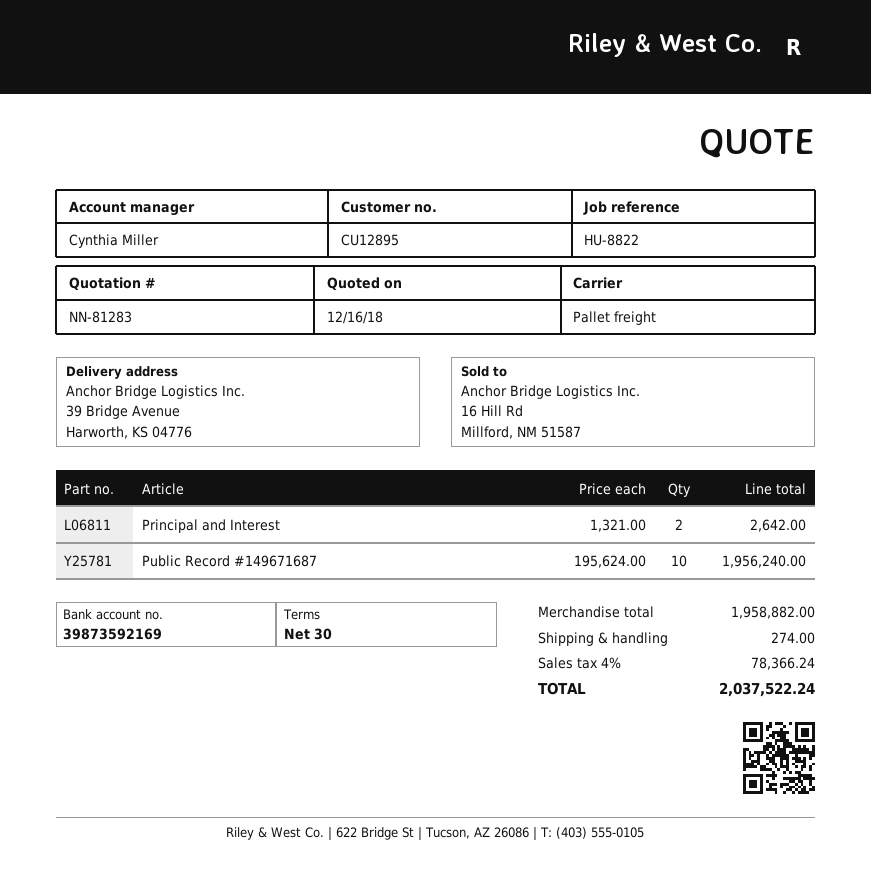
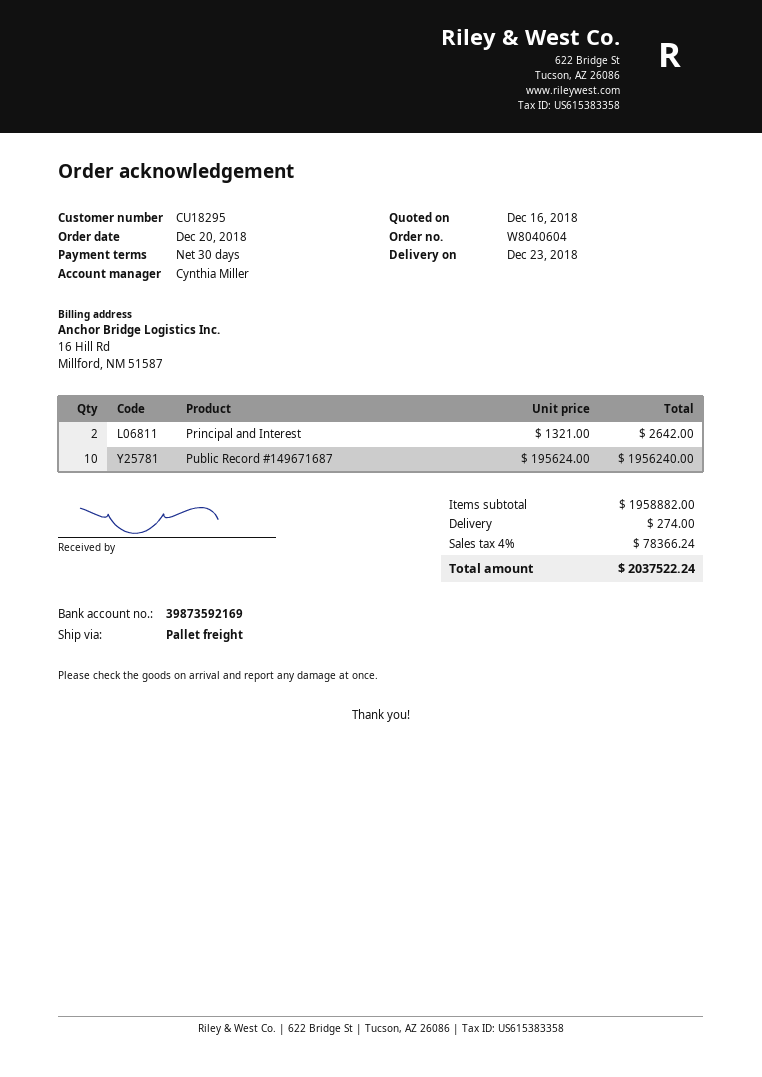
customer number: CU12895 -> CU18295

